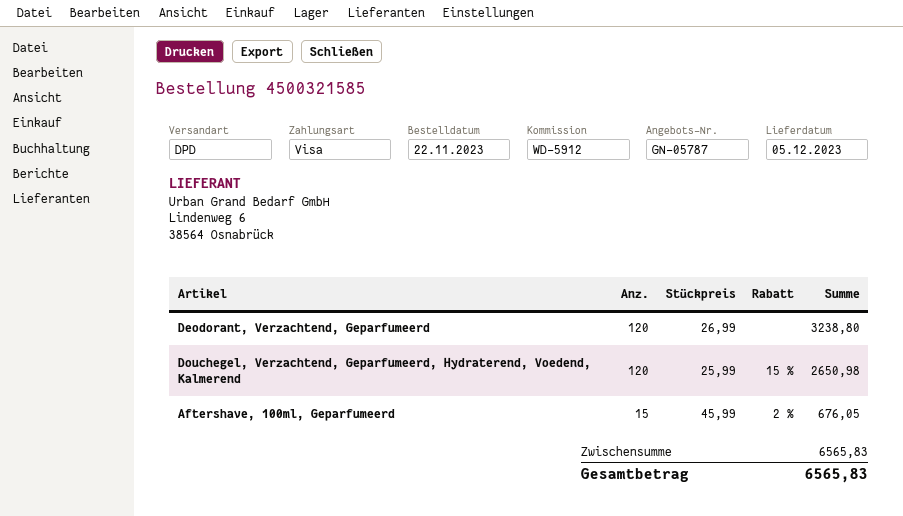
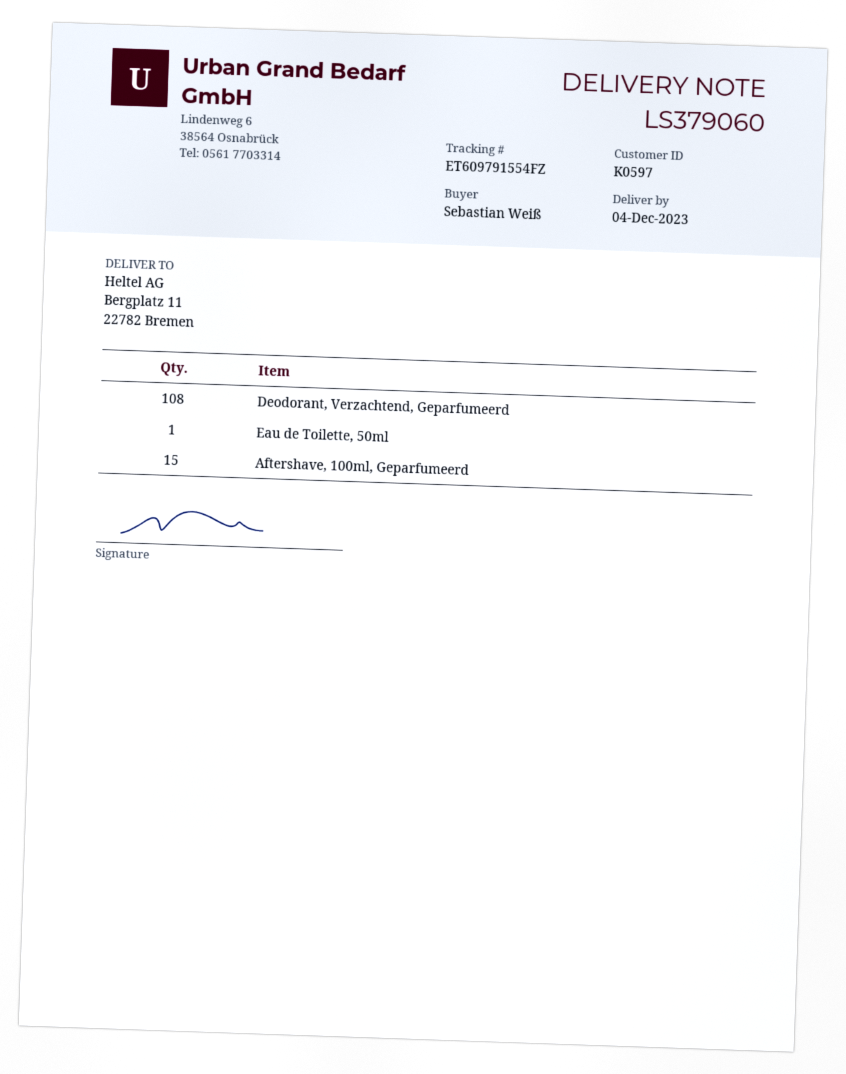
delivery date: 2023-12-05 -> 2023-12-04
Deodorant, Verzachtend, Geparfumeerd: 120 -> 108
Douchegel, Verzachtend, Geparfumeerd, Hydraterend, Voedend, Kalmerend: 120 -> none
Eau de Toilette, 50ml: none -> 1

